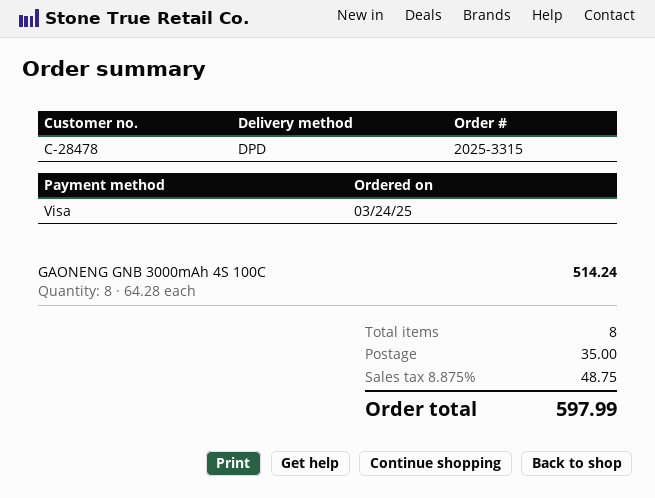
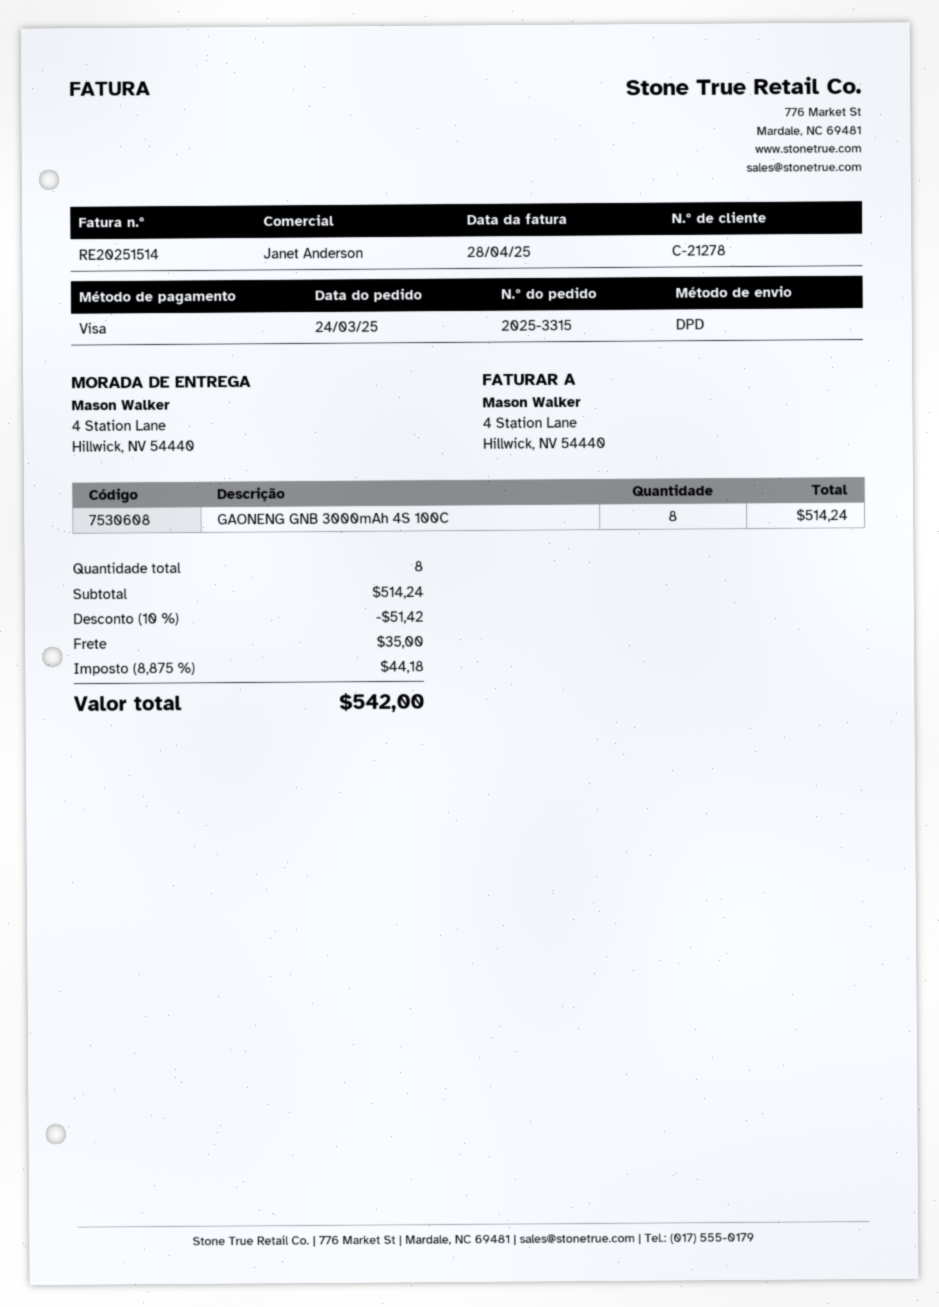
customer number: C-28478 -> C-21278
discount: none -> 10% = 51.42
tax: 8.875% = 48.75 -> 8.875% = 44.18
total: 597.99 -> 542.00

